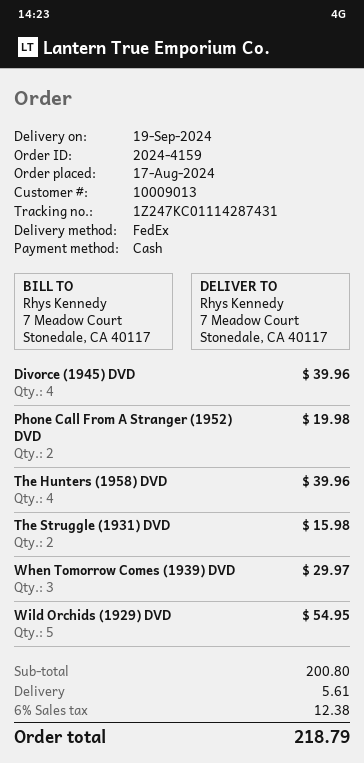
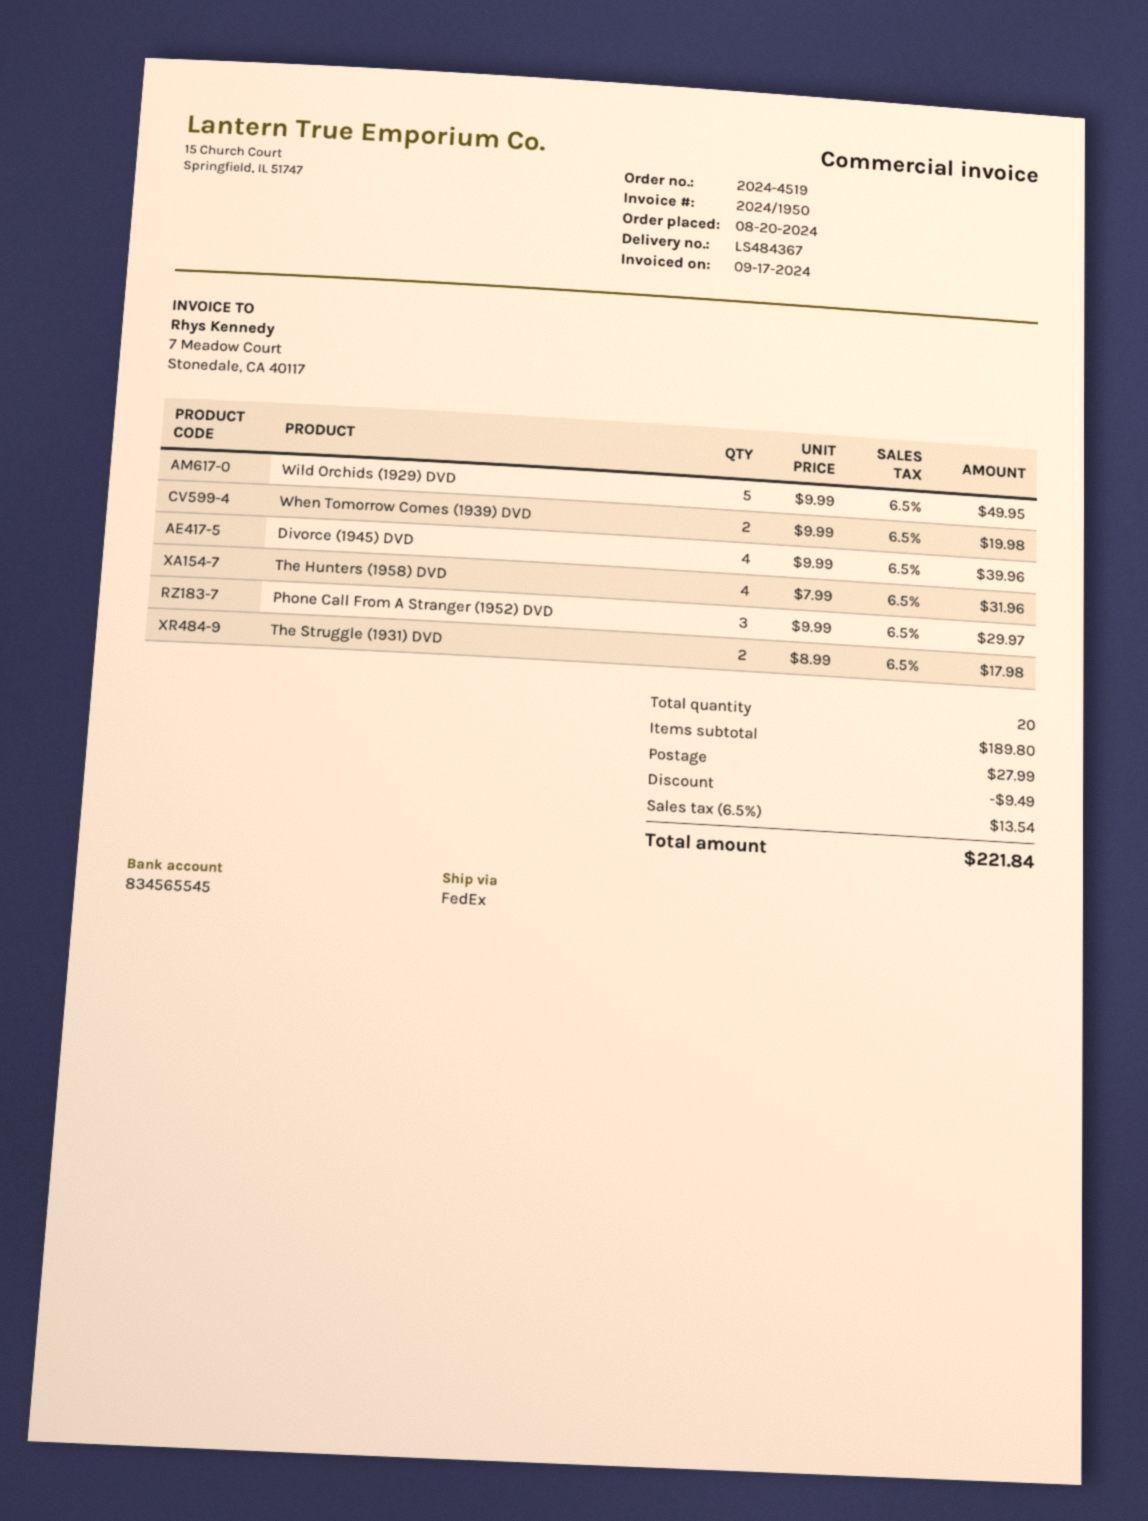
order number: 2024-4159 -> 2024-4519
order date: 2024-08-17 -> 2024-08-20
Phone Call From A Stranger (1952) DVD: 2 for 19.98 -> 3 for 29.97
The Hunters (1958) DVD: 4 for 39.96 -> 4 for 31.96
The Struggle (1931) DVD: 2 for 15.98 -> 2 for 17.98
When Tomorrow Comes (1939) DVD: 3 for 29.97 -> 2 for 19.98
Wild Orchids (1929) DVD: 5 for 54.95 -> 5 for 49.95
subtotal: 200.80 -> 189.80
discount: none -> 9.49
shipping: 5.61 -> 27.99
tax: 6% = 12.38 -> 6.5% = 13.54
total: 218.79 -> 221.84

